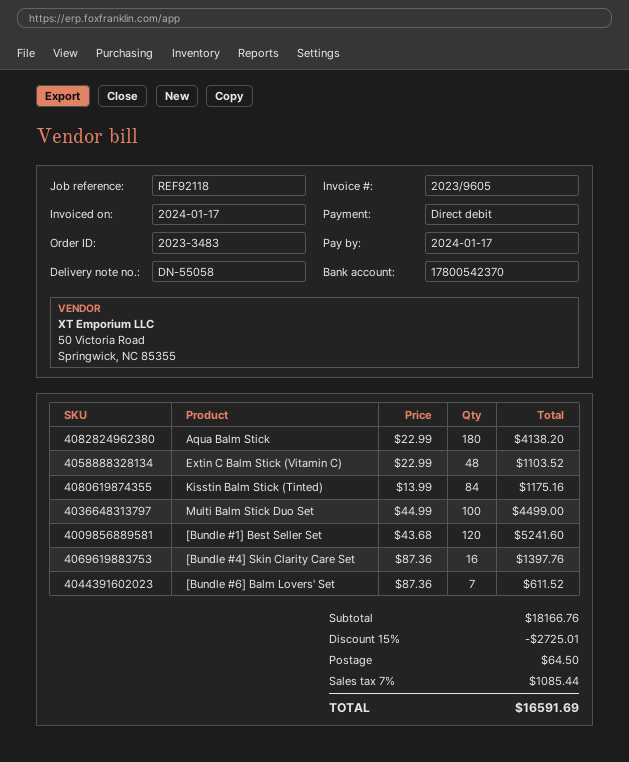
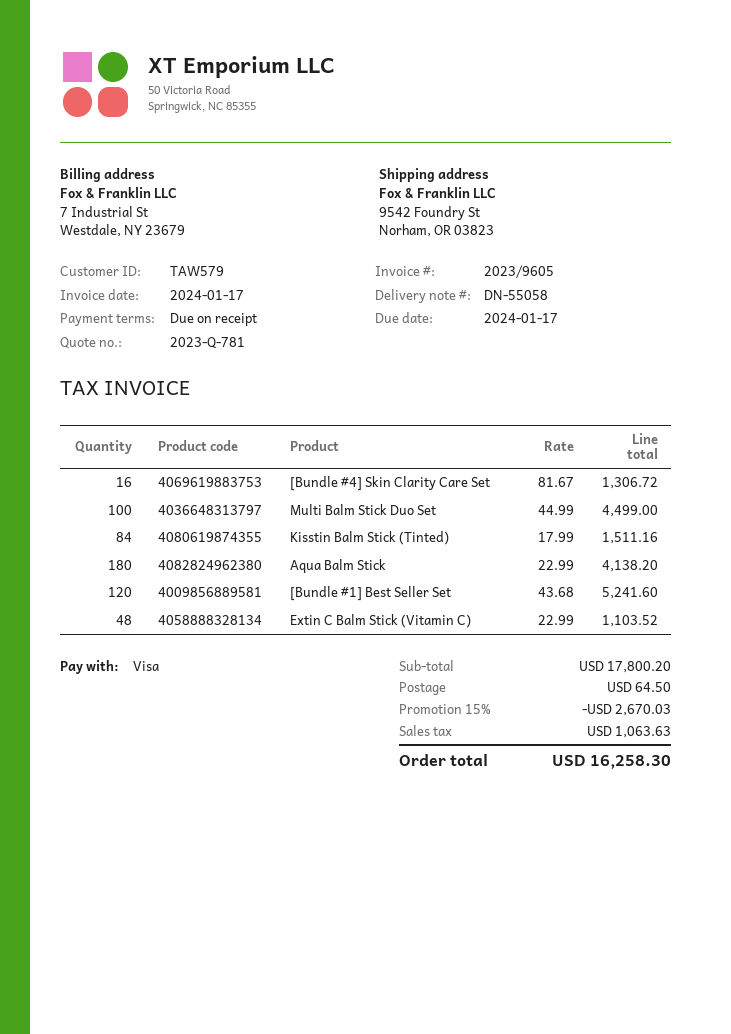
payment method: direct debit -> Visa
Kisstin Balm Stick (Tinted): 84 x 13.99 = 1175.16 -> 84 x 17.99 = 1511.16
[Bundle #4] Skin Clarity Care Set: 16 x 87.36 = 1397.76 -> 16 x 81.67 = 1306.72
[Bundle #6] Balm Lovers' Set: 7 x 87.36 = 611.52 -> none
subtotal: 18166.76 -> 17800.20
discount: 15% = 2725.01 -> 15% = 2670.03
tax: 1085.44 -> 1063.63
total: 16591.69 -> 16258.30

